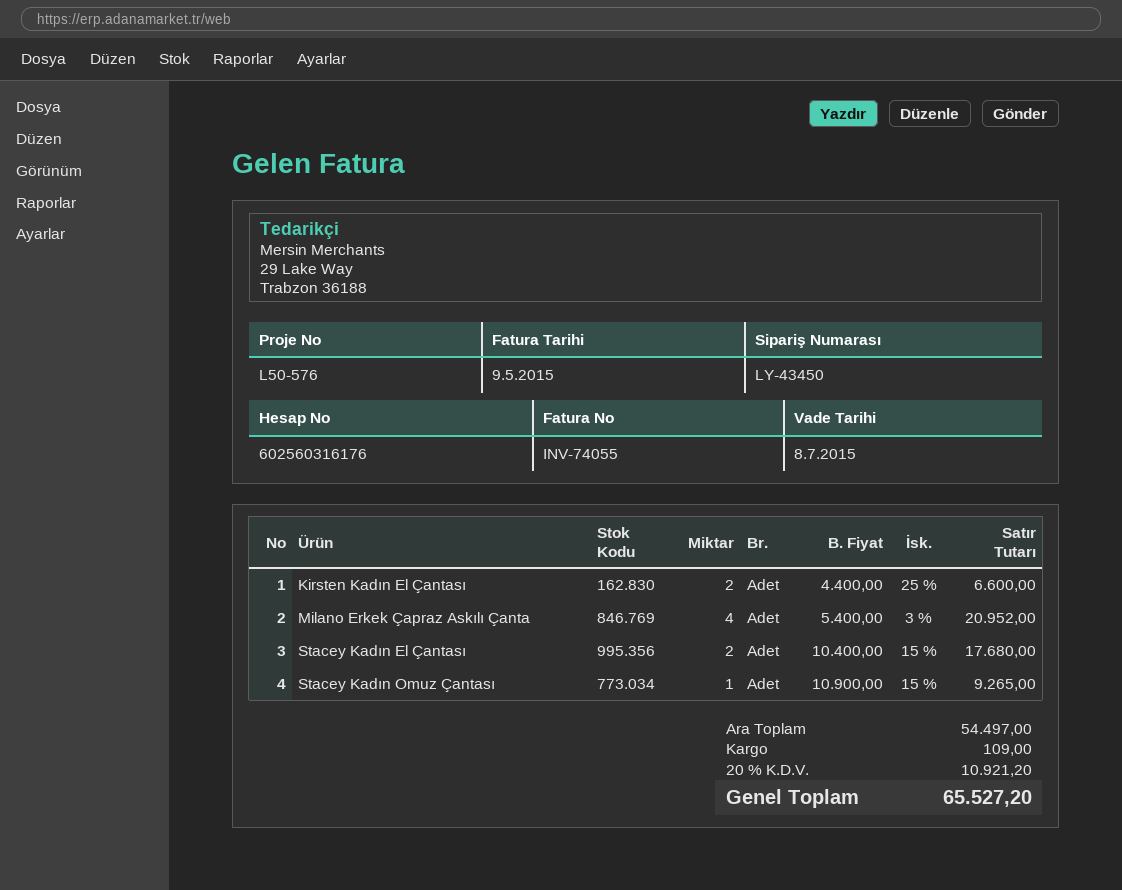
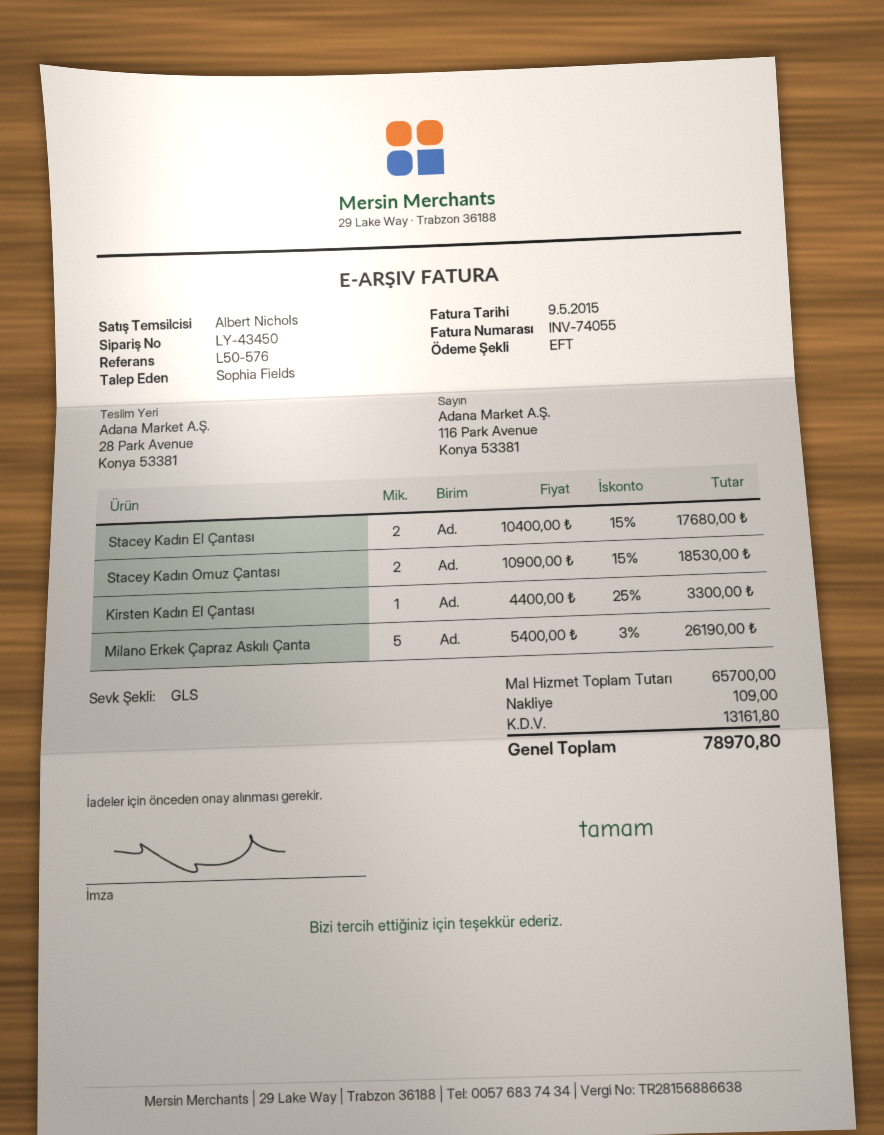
Kirsten Kadın El Çantası: 2 x 4400.00 - 25% = 6600.00 -> 1 x 4400.00 - 25% = 3300.00
Milano Erkek Çapraz Askılı Çanta: 4 x 5400.00 - 3% = 20952.00 -> 5 x 5400.00 - 3% = 26190.00
Stacey Kadın Omuz Çantası: 1 x 10900.00 - 15% = 9265.00 -> 2 x 10900.00 - 15% = 18530.00
subtotal: 54497.00 -> 65700.00
tax: 10921.20 -> 13161.80
total: 65527.20 -> 78970.80

